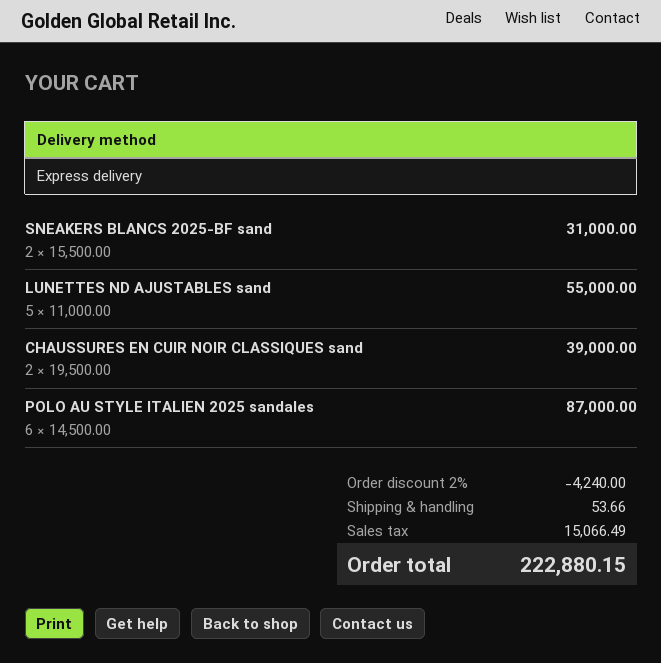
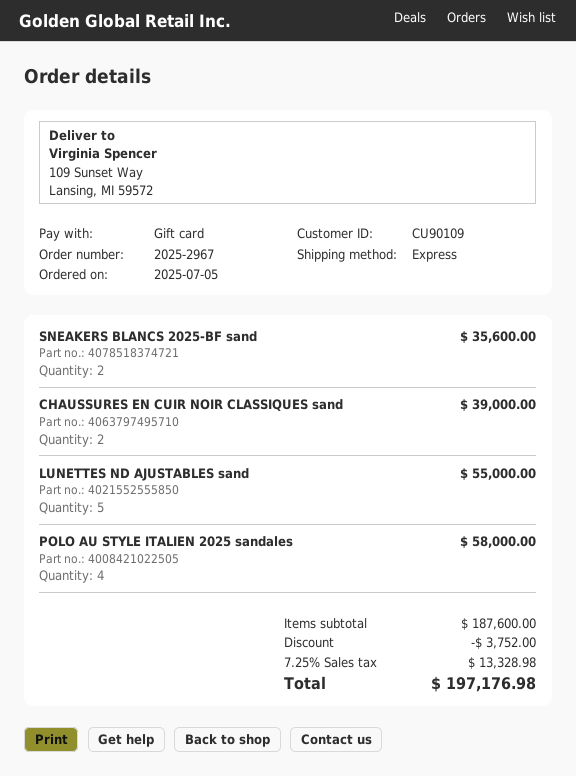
SNEAKERS BLANCS 2025-BF sand: 2 for 31000.00 -> 2 for 35600.00
POLO AU STYLE ITALIEN 2025 sandales: 6 for 87000.00 -> 4 for 58000.00
discount: 4240.00 -> 3752.00
shipping: 53.66 -> none
tax: 15066.49 -> 13328.98
total: 222880.15 -> 197176.98

